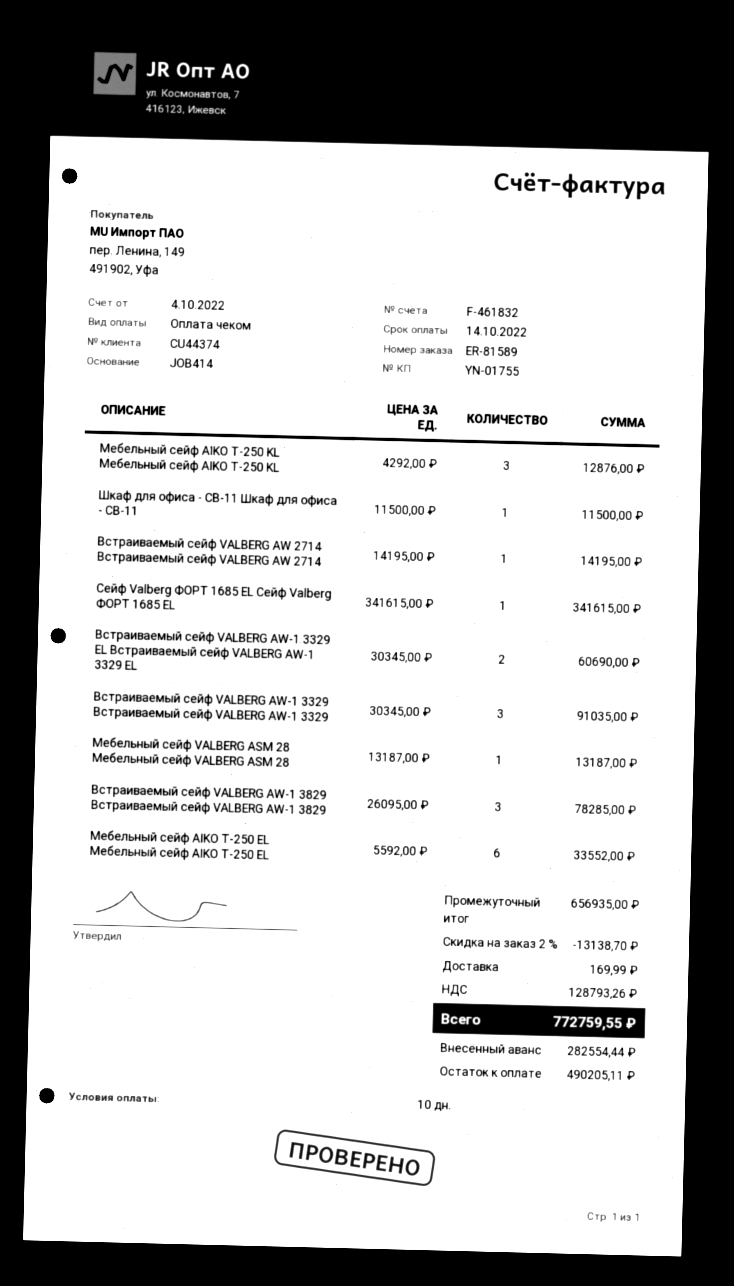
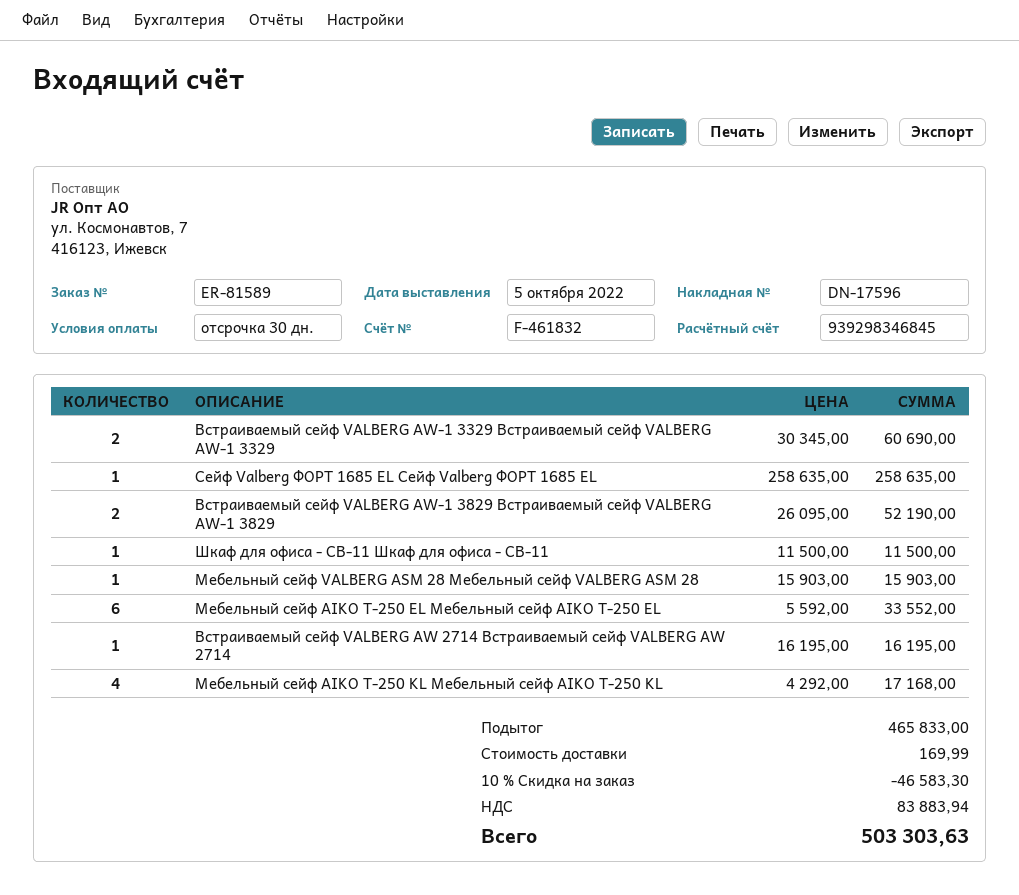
invoice date: 2022-10-04 -> 2022-10-05
payment terms: 10 days -> 30 days
Мебельный сейф AIKO T-250 KL Мебельный сейф AIKO T-250 KL: 3 x 4292.00 = 12876.00 -> 4 x 4292.00 = 17168.00
Встраиваемый сейф VALBERG AW 2714 Встраиваемый сейф VALBERG AW 2714: 1 x 14195.00 = 14195.00 -> 1 x 16195.00 = 16195.00
Сейф Valberg ФОРТ 1685 EL Сейф Valberg ФОРТ 1685 EL: 1 x 341615.00 = 341615.00 -> 1 x 258635.00 = 258635.00
Встраиваемый сейф VALBERG AW-1 3329 EL Встраиваемый сейф VALBERG AW-1 3329 EL: 2 x 30345.00 = 60690.00 -> none
Встраиваемый сейф VALBERG AW-1 3329 Встраиваемый сейф VALBERG AW-1 3329: 3 x 30345.00 = 91035.00 -> 2 x 30345.00 = 60690.00
Мебельный сейф VALBERG ASM 28 Мебельный сейф VALBERG ASM 28: 1 x 13187.00 = 13187.00 -> 1 x 15903.00 = 15903.00
Встраиваемый сейф VALBERG AW-1 3829 Встраиваемый сейф VALBERG AW-1 3829: 3 x 26095.00 = 78285.00 -> 2 x 26095.00 = 52190.00
subtotal: 656935.00 -> 465833.00
discount: 2% = 13138.70 -> 10% = 46583.30
tax: 128793.26 -> 83883.94
total: 772759.55 -> 503303.63

